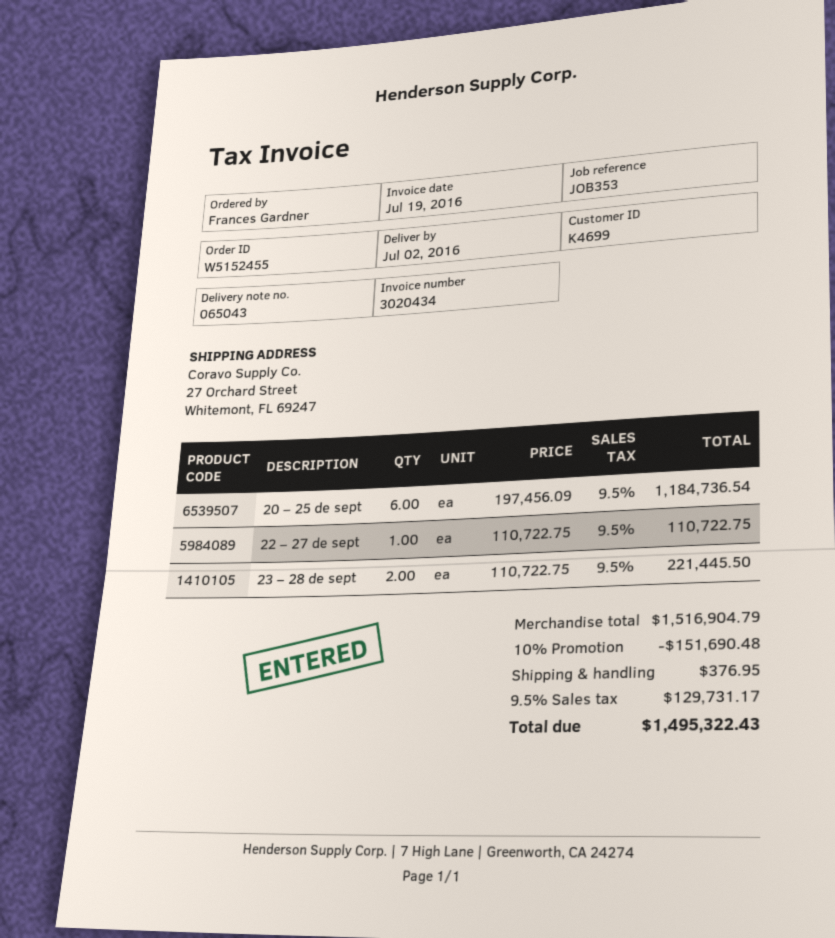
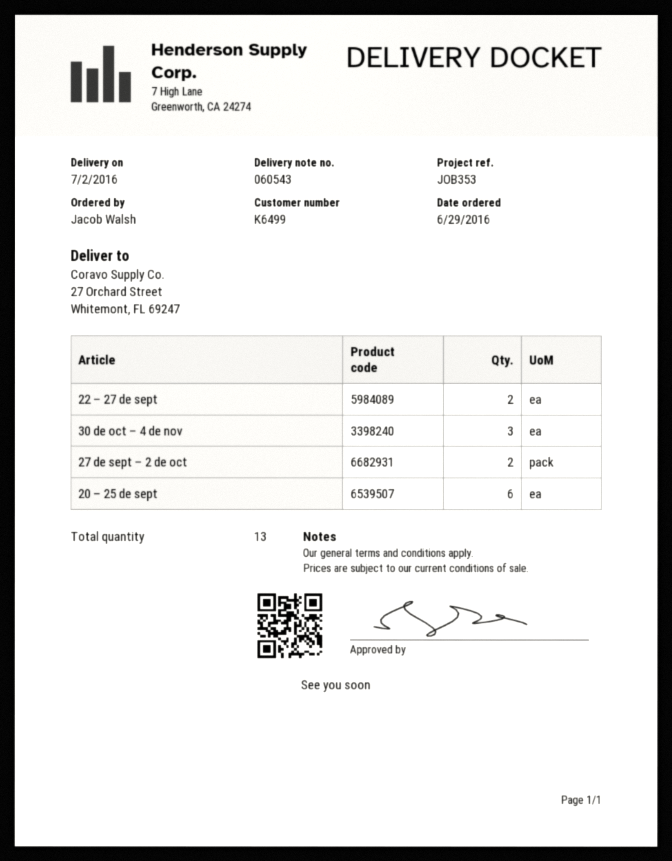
delivery note number: 065043 -> 060543
customer number: K4699 -> K6499
ordered by: Frances Gardner -> Jacob Walsh
22 – 27 de sept: 1 -> 2
23 – 28 de sept: 2 -> none
30 de oct – 4 de nov: none -> 3
27 de sept – 2 de oct: none -> 2

